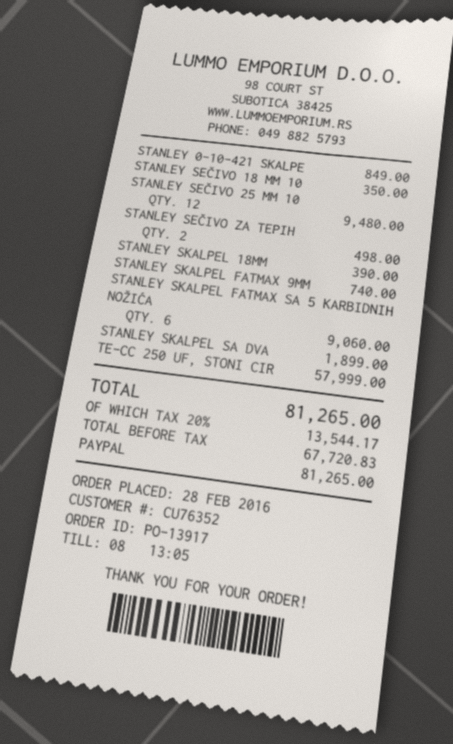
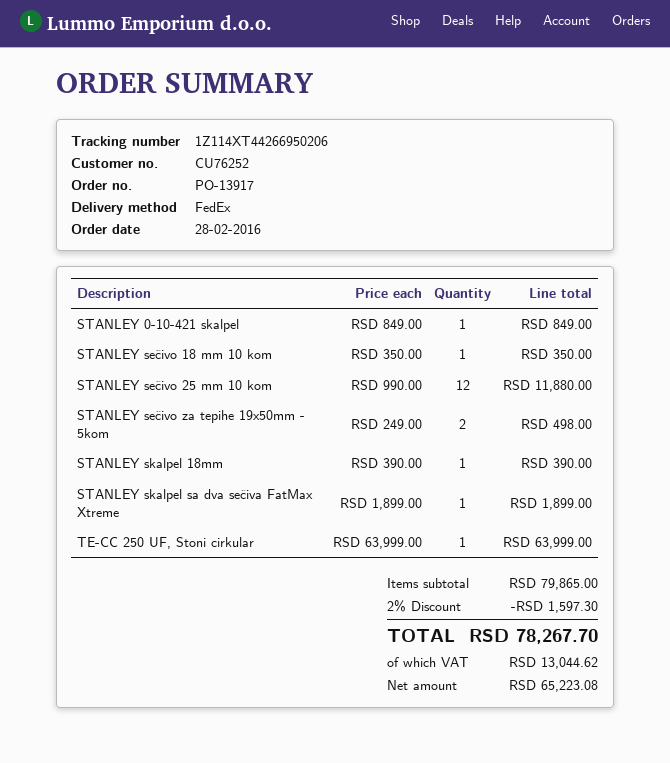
customer number: CU76352 -> CU76252
STANLEY SEČIVO 25 MM 10: 12 for 9480.00 -> 12 for 11880.00
STANLEY SKALPEL FATMAX 9MM: 1 for 740.00 -> none
STANLEY SKALPEL FATMAX SA 5 KARBIDNIH NOŽIĆA: 6 for 9060.00 -> none
TE-CC 250 UF, STONI CIR: 1 for 57999.00 -> 1 for 63999.00
discount: none -> 2% = 1597.30
net: 67720.83 -> 65223.08
tax: 13544.17 -> 13044.62
total: 81265.00 -> 78267.70

